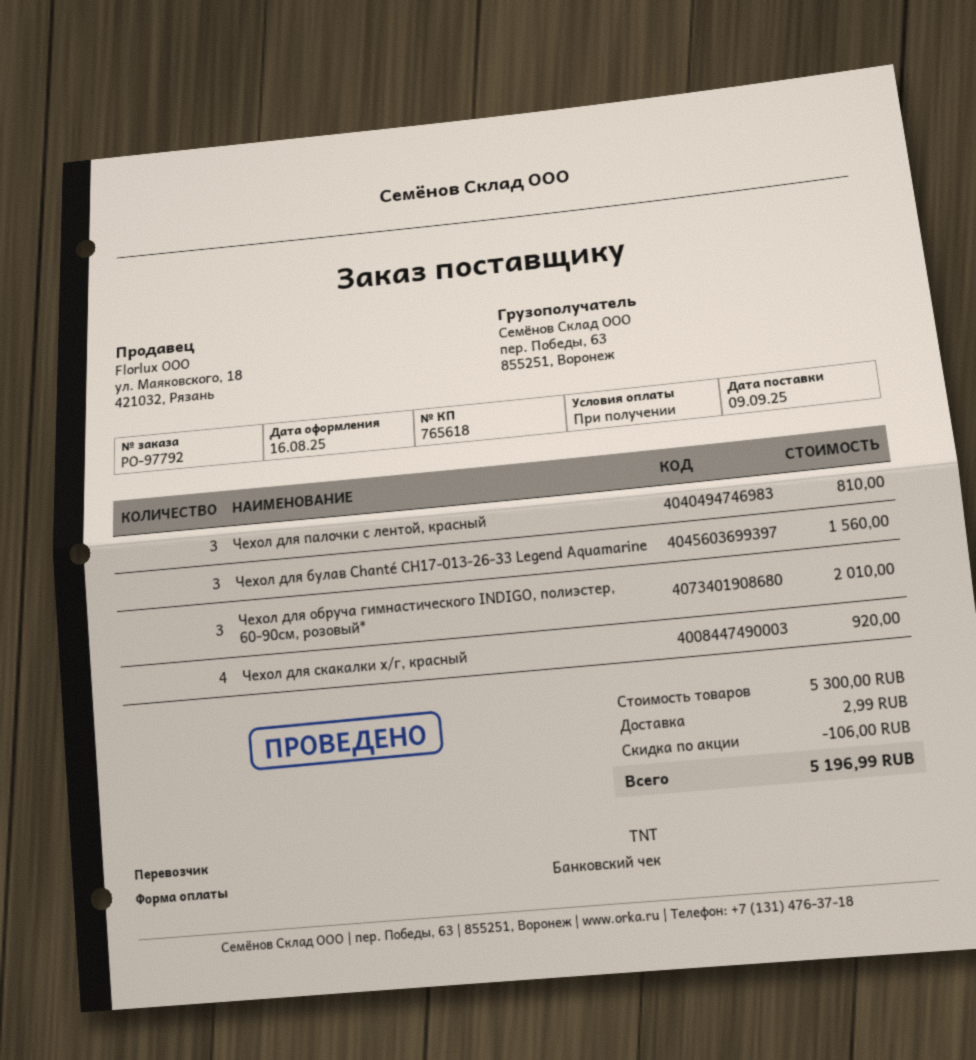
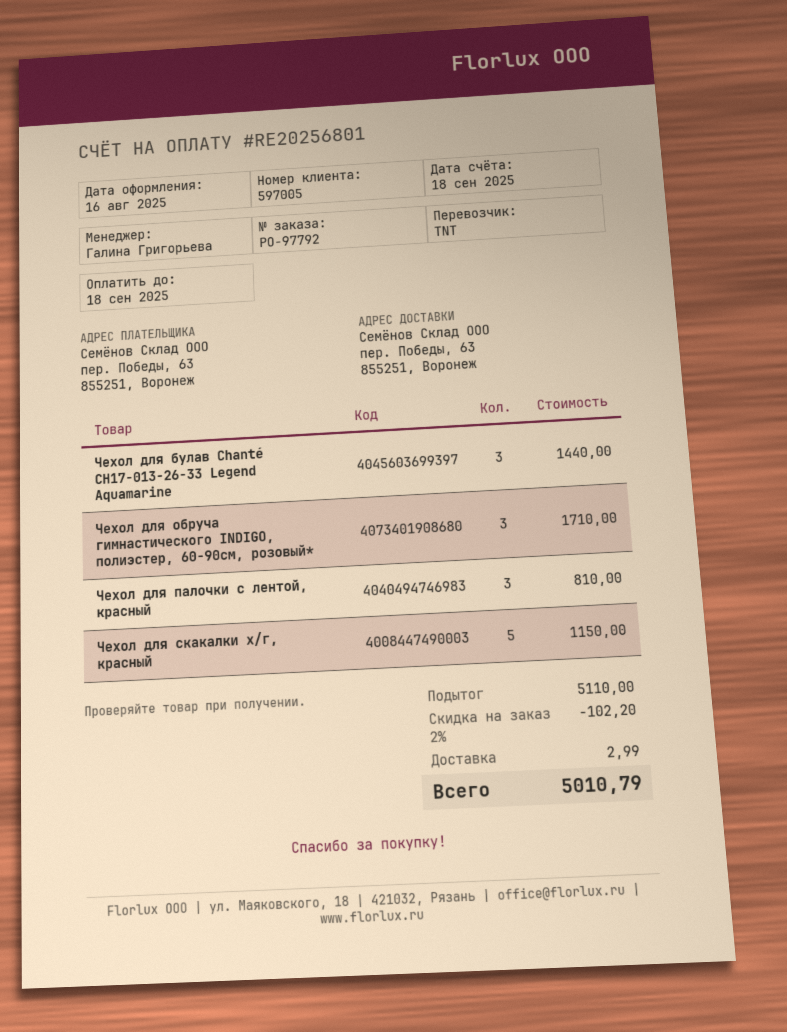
Чехол для булав Chanté CH17-013-26-33 Legend Aquamarine: 3 for 1560.00 -> 3 for 1440.00
Чехол для обруча гимнастического INDIGO, полиэстер, 60-90см, розовый*: 3 for 2010.00 -> 3 for 1710.00
Чехол для скакалки х/г, красный: 4 for 920.00 -> 5 for 1150.00
subtotal: 5300.00 -> 5110.00
discount: 106.00 -> 102.20
total: 5196.99 -> 5010.79

